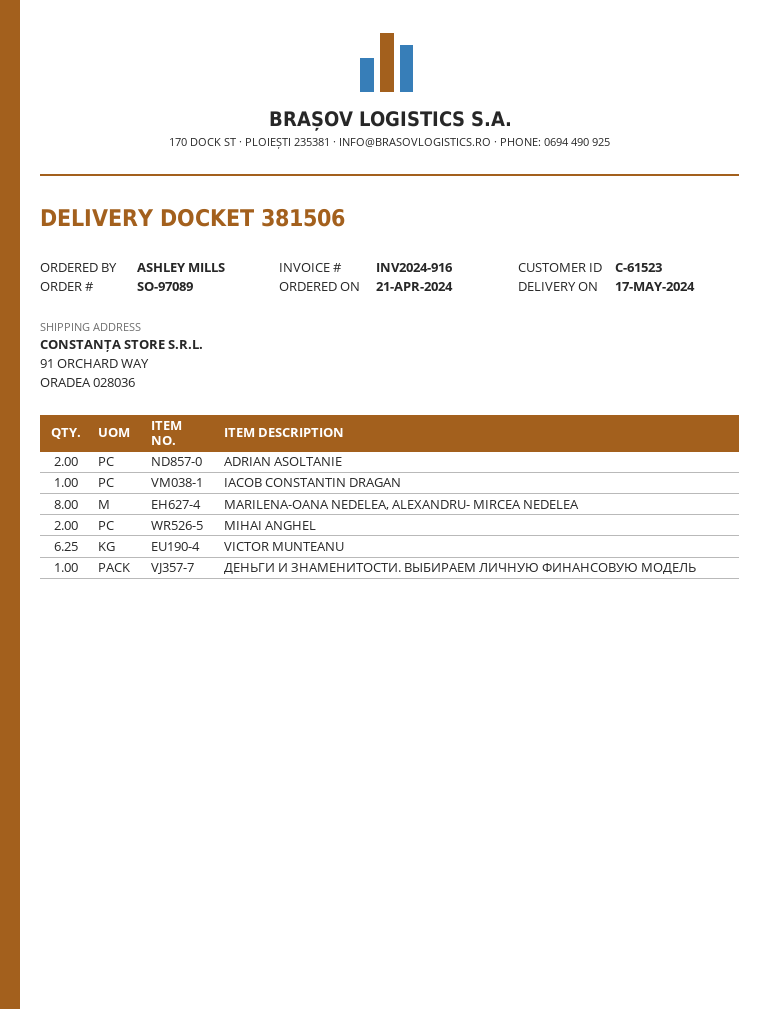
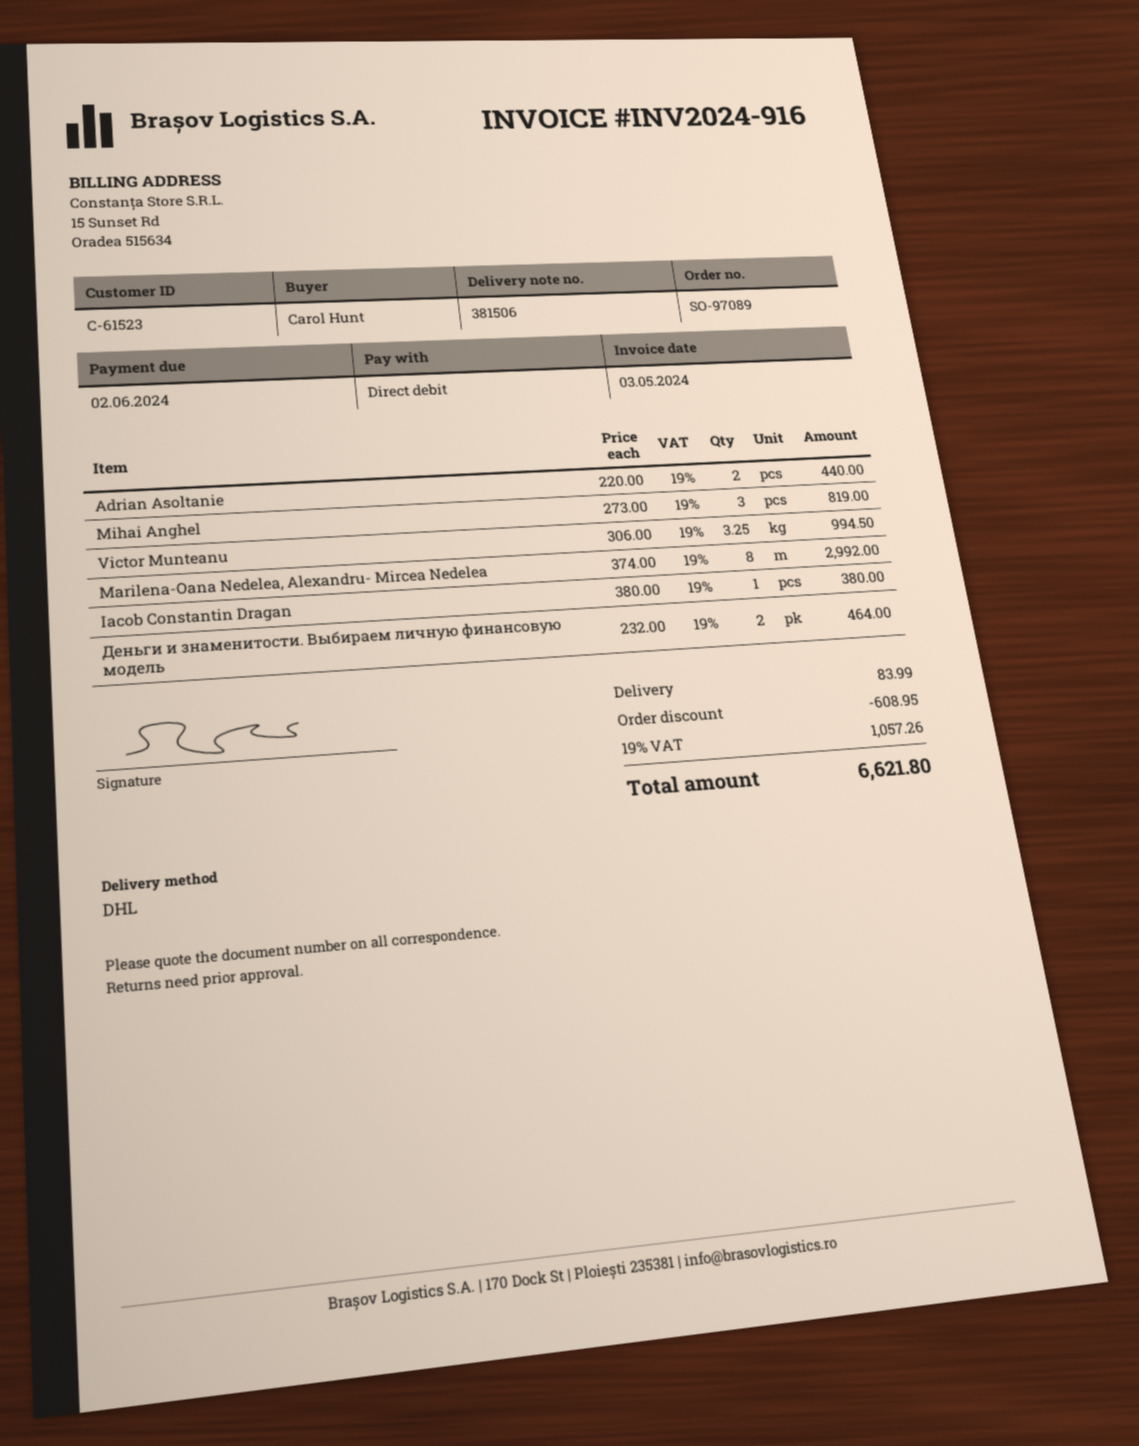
ordered by: ASHLEY MILLS -> Carol Hunt
MIHAI ANGHEL: 2 -> 3
VICTOR MUNTEANU: 6.25 -> 3.25
ДЕНЬГИ И ЗНАМЕНИТОСТИ. ВЫБИРАЕМ ЛИЧНУЮ ФИНАНСОВУЮ МОДЕЛЬ: 1 -> 2

